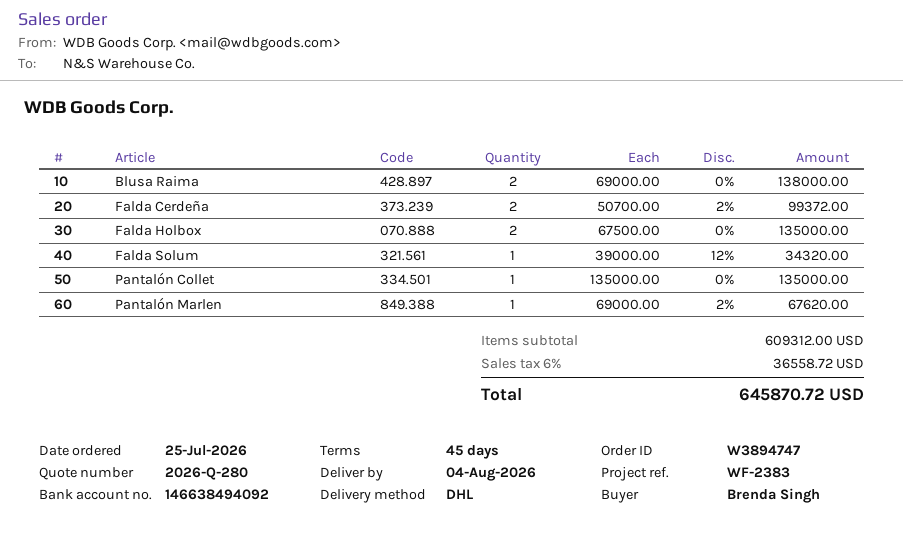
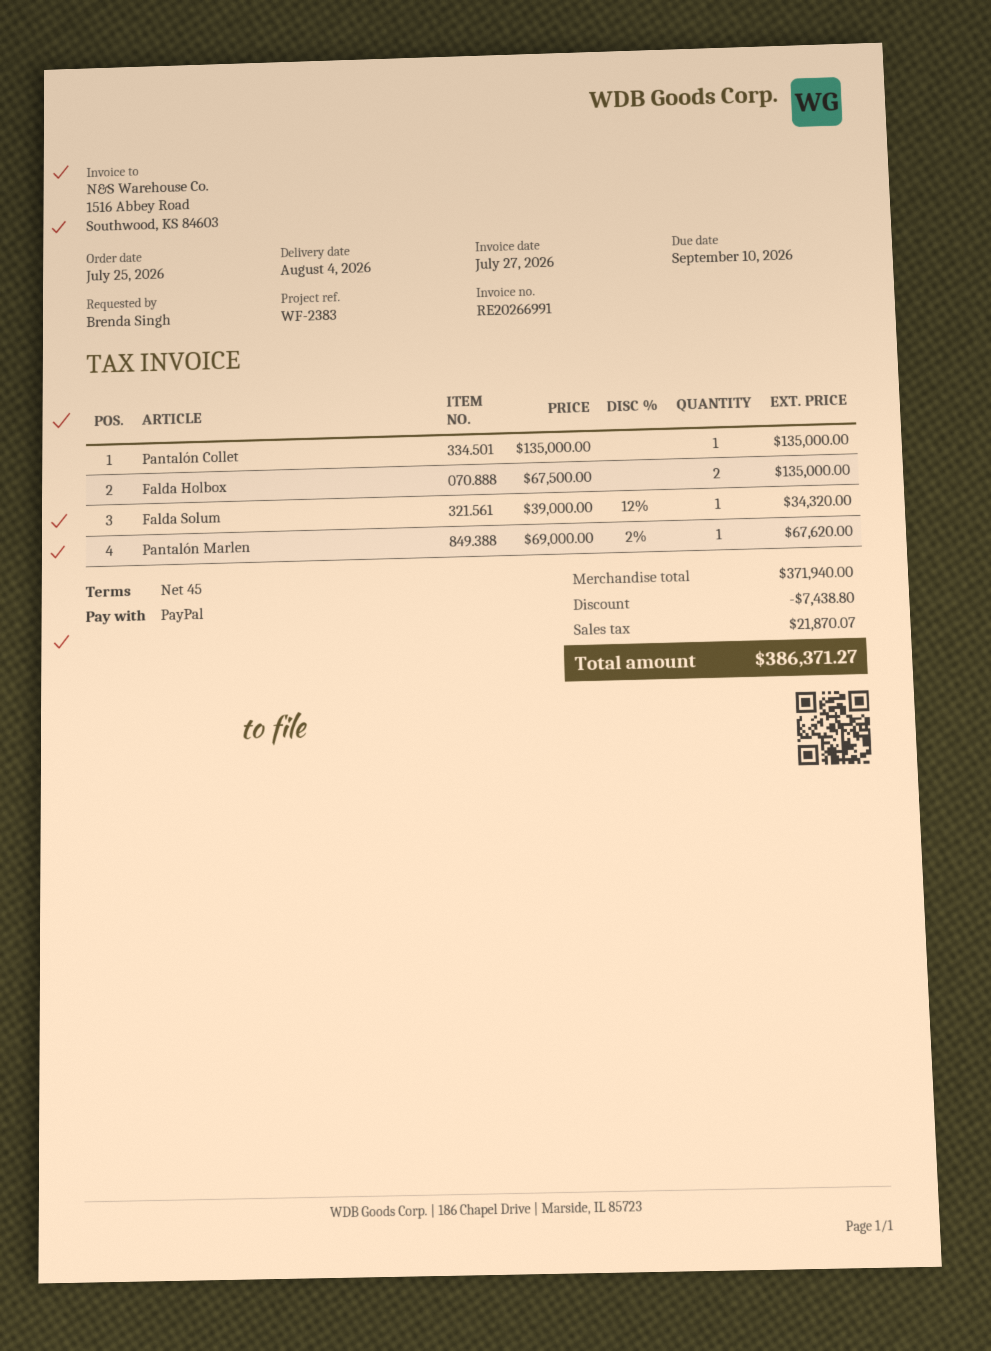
Blusa Raima: 2 x 69000.00 = 138000.00 -> none
Falda Cerdeña: 2 x 50700.00 - 2% = 99372.00 -> none
subtotal: 609312.00 -> 371940.00
discount: none -> 7438.80
tax: 36558.72 -> 21870.07
total: 645870.72 -> 386371.27

